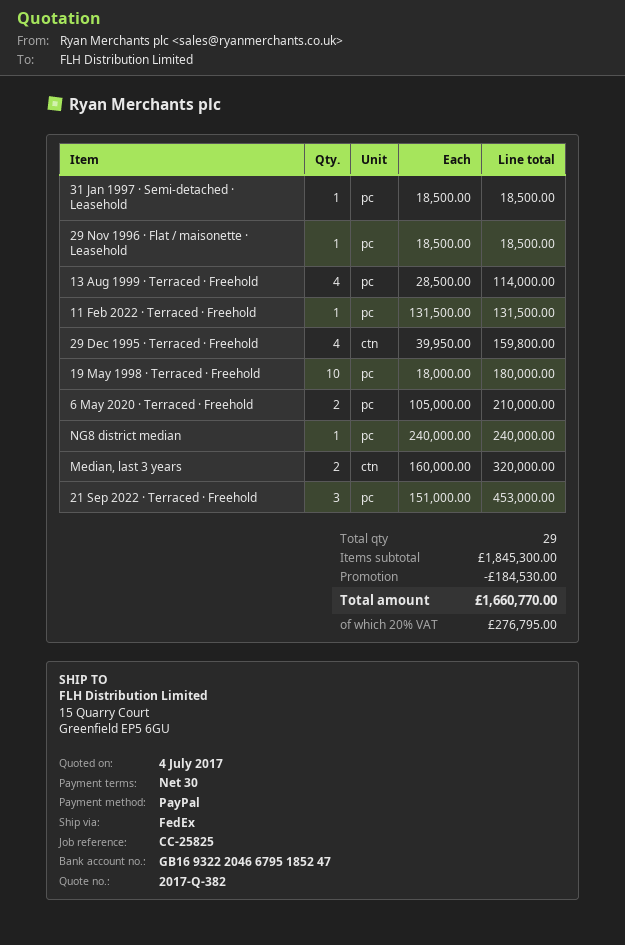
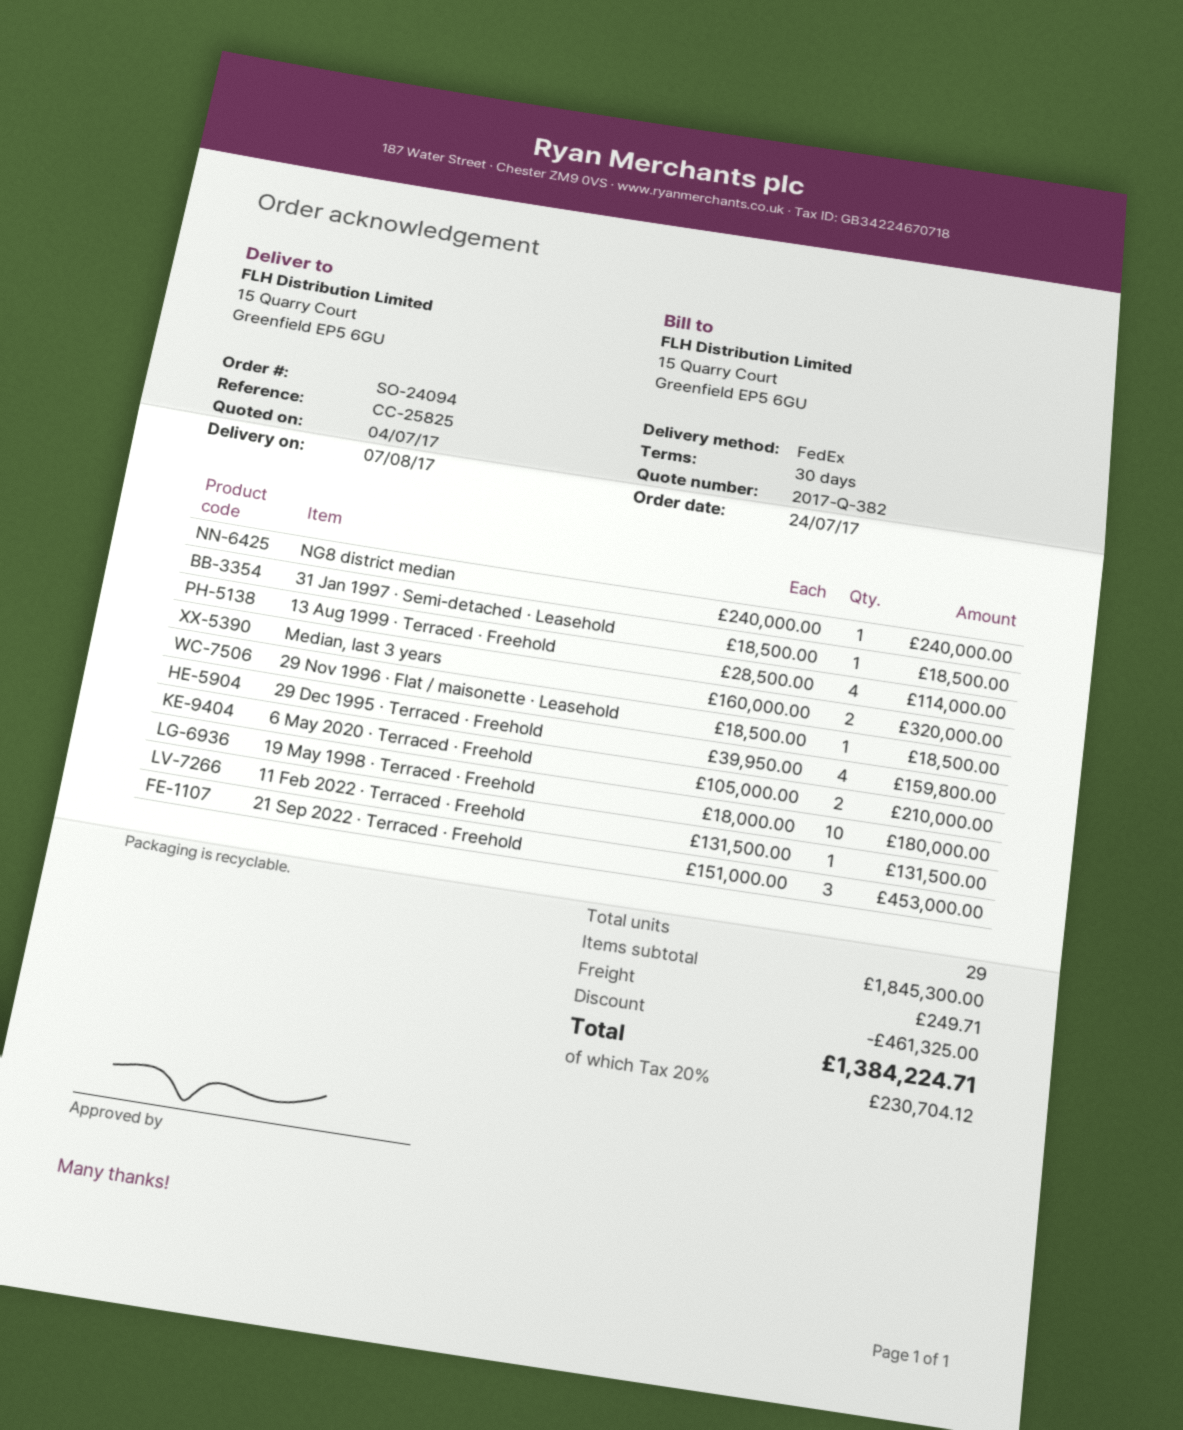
discount: 184530.00 -> 461325.00
shipping: none -> 249.71
tax: 20% = 276795.00 -> 20% = 230704.12
total: 1660770.00 -> 1384224.71

